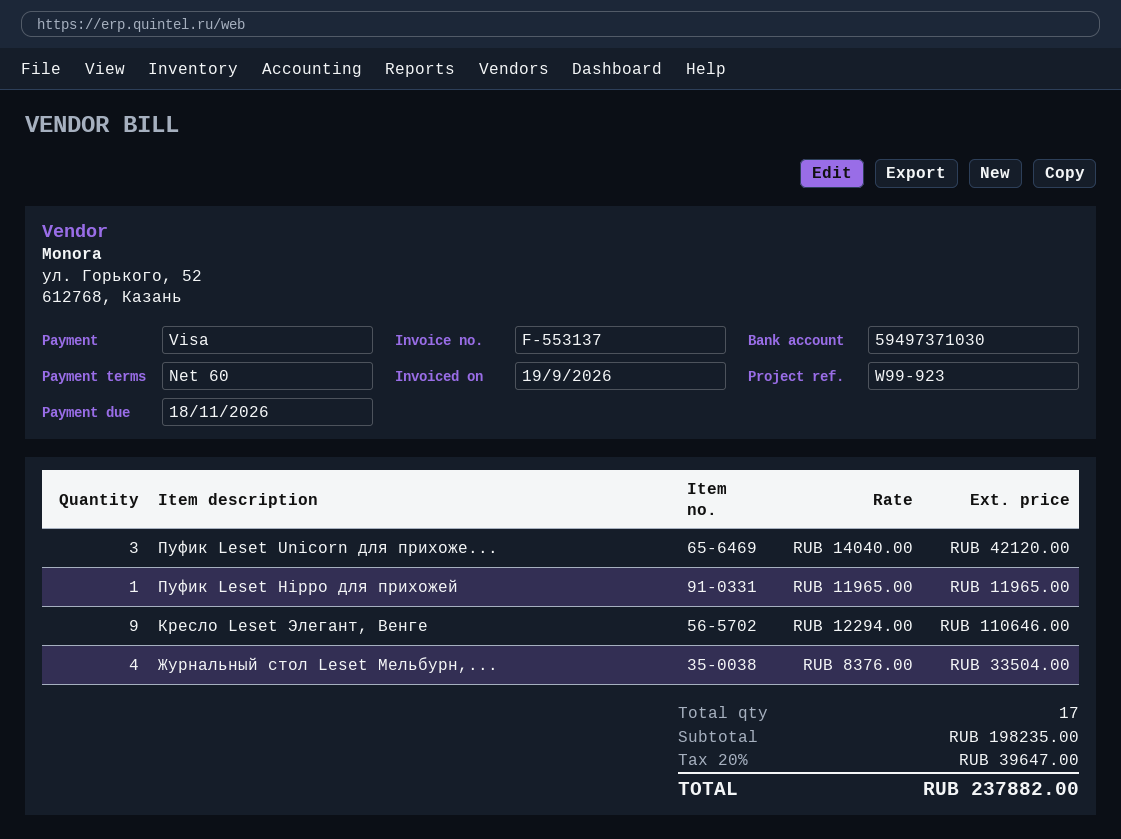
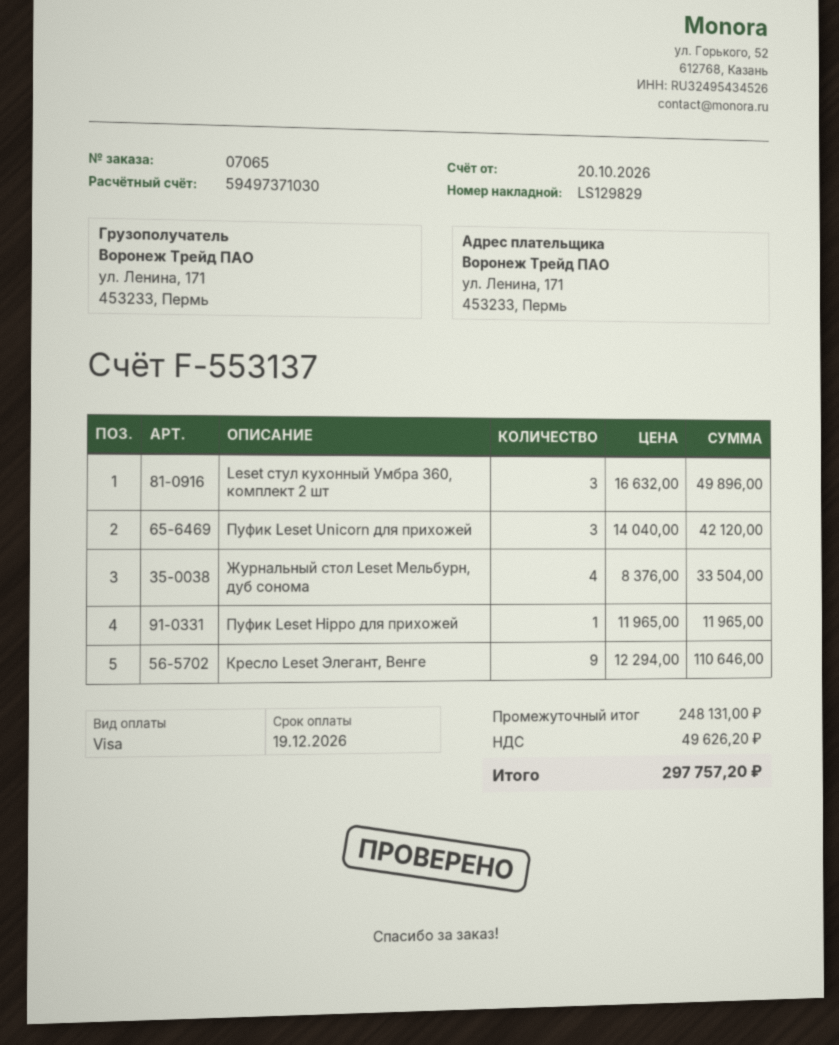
invoice date: 2026-09-19 -> 2026-10-20
due date: 2026-11-18 -> 2026-12-19
Leset стул кухонный Умбра 360, комплект 2 шт: none -> 3 x 16632.00 = 49896.00
subtotal: 198235.00 -> 248131.00
tax: 39647.00 -> 49626.20
total: 237882.00 -> 297757.20

